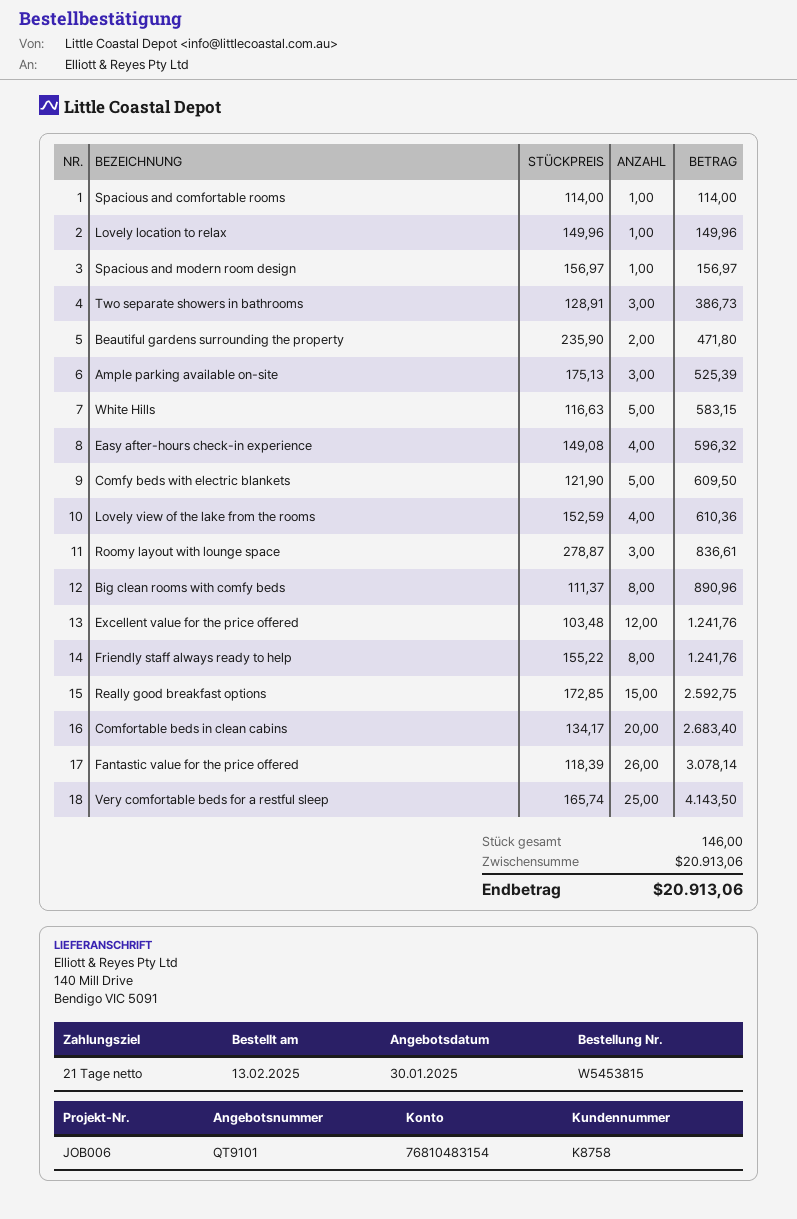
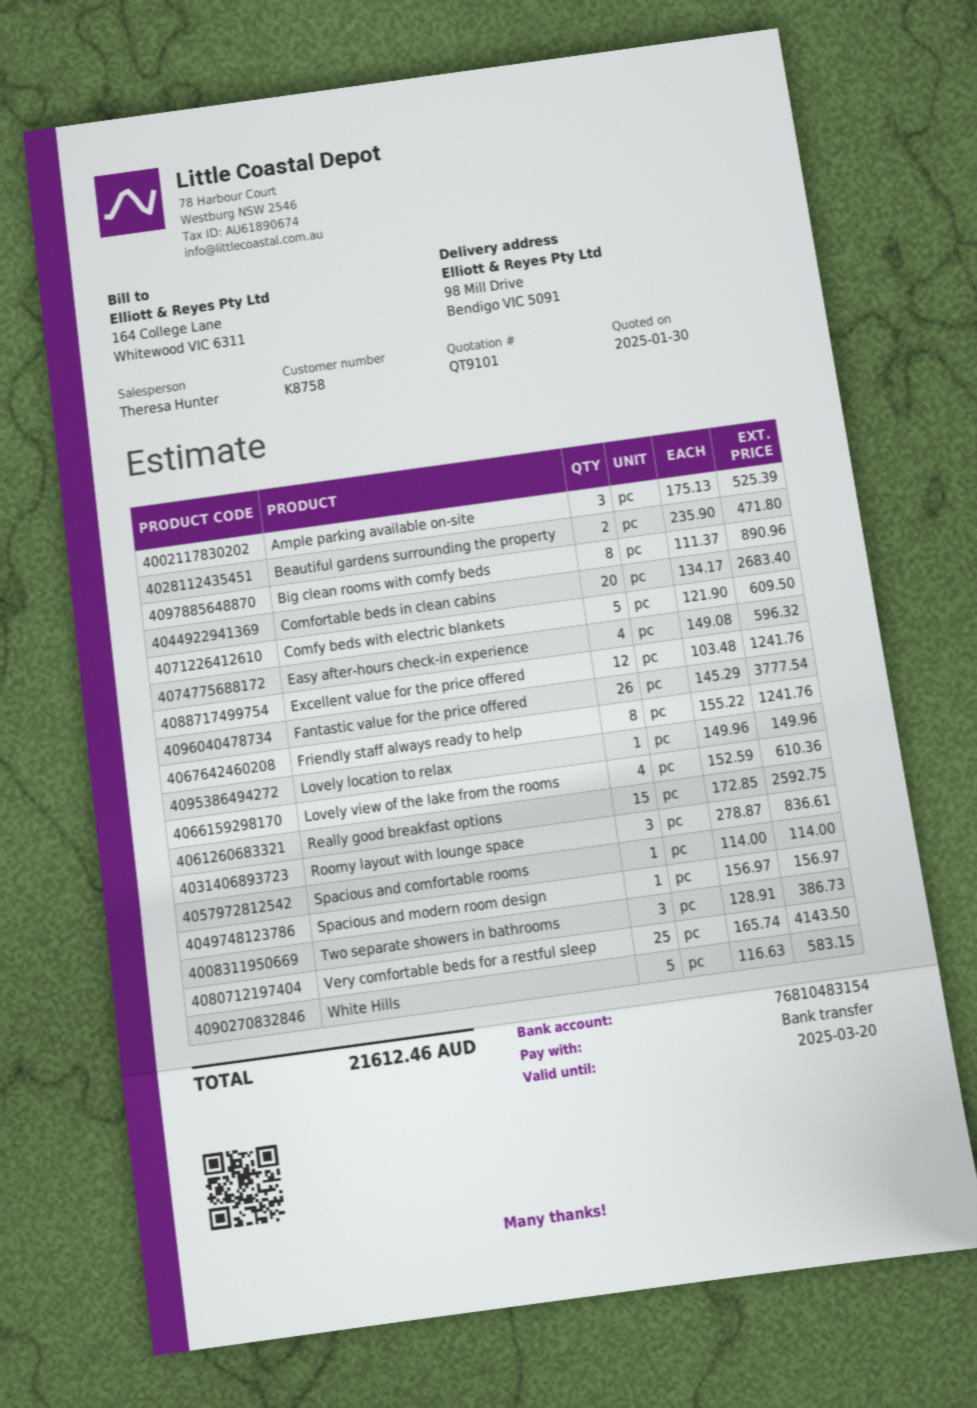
ship to: 140 Mill Drive, Bendigo VIC 5091 -> 98 Mill Drive, Bendigo VIC 5091
Fantastic value for the price offered: 26 x 118.39 = 3078.14 -> 26 x 145.29 = 3777.54
total: 20913.06 -> 21612.46

